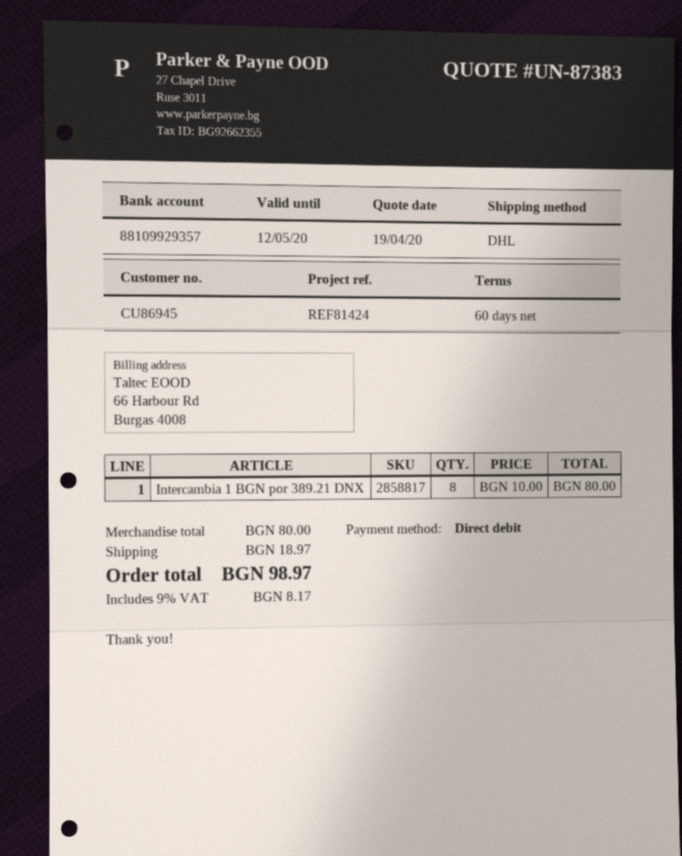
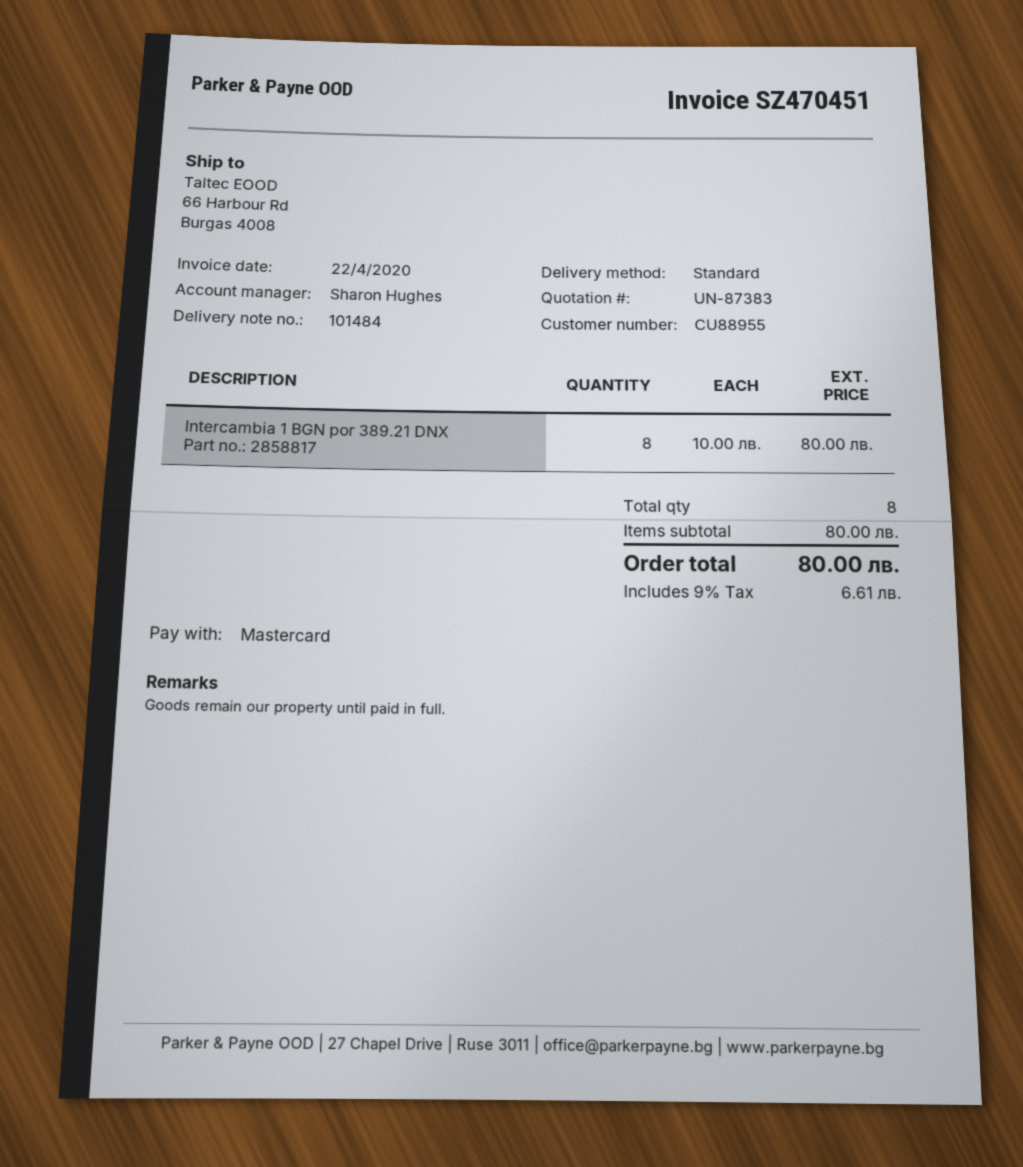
customer number: CU86945 -> CU88955
payment method: direct debit -> Mastercard
shipping method: DHL -> standard
shipping: 18.97 -> none
tax: 9% = 8.17 -> 9% = 6.61
total: 98.97 -> 80.00

